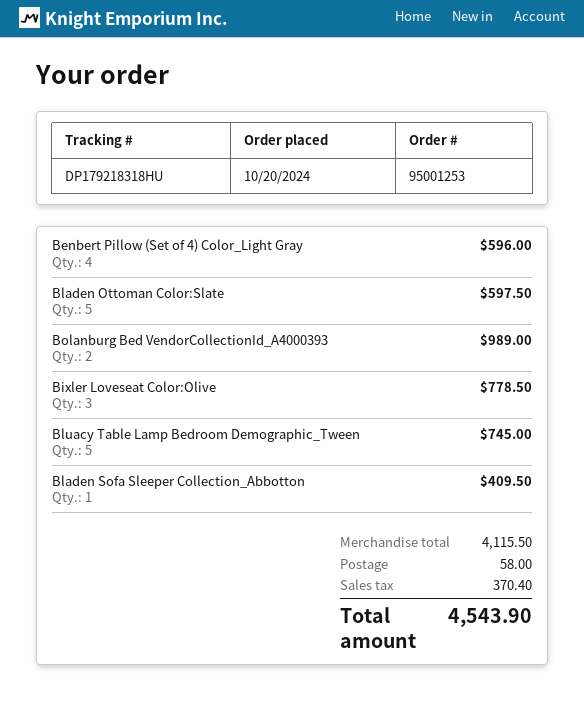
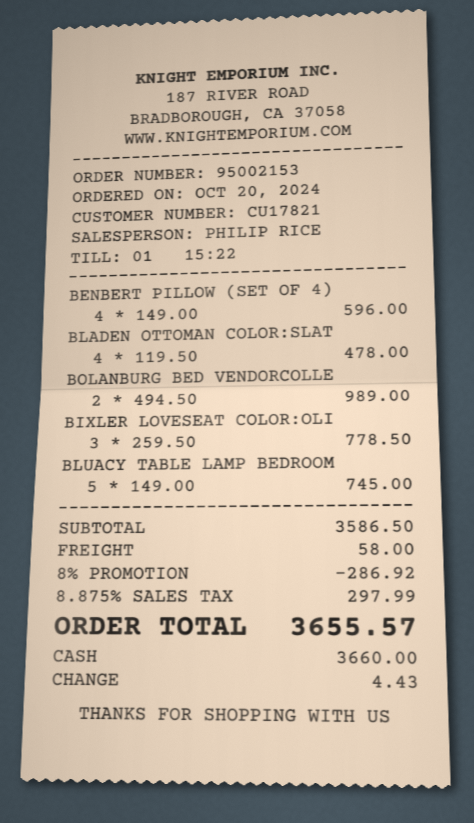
order number: 95001253 -> 95002153
Bladen Ottoman Color:Slate: 5 for 597.50 -> 4 for 478.00
Bladen Sofa Sleeper Collection_Abbotton: 1 for 409.50 -> none
subtotal: 4115.50 -> 3586.50
discount: none -> 8% = 286.92
tax: 370.40 -> 297.99
total: 4543.90 -> 3655.57

